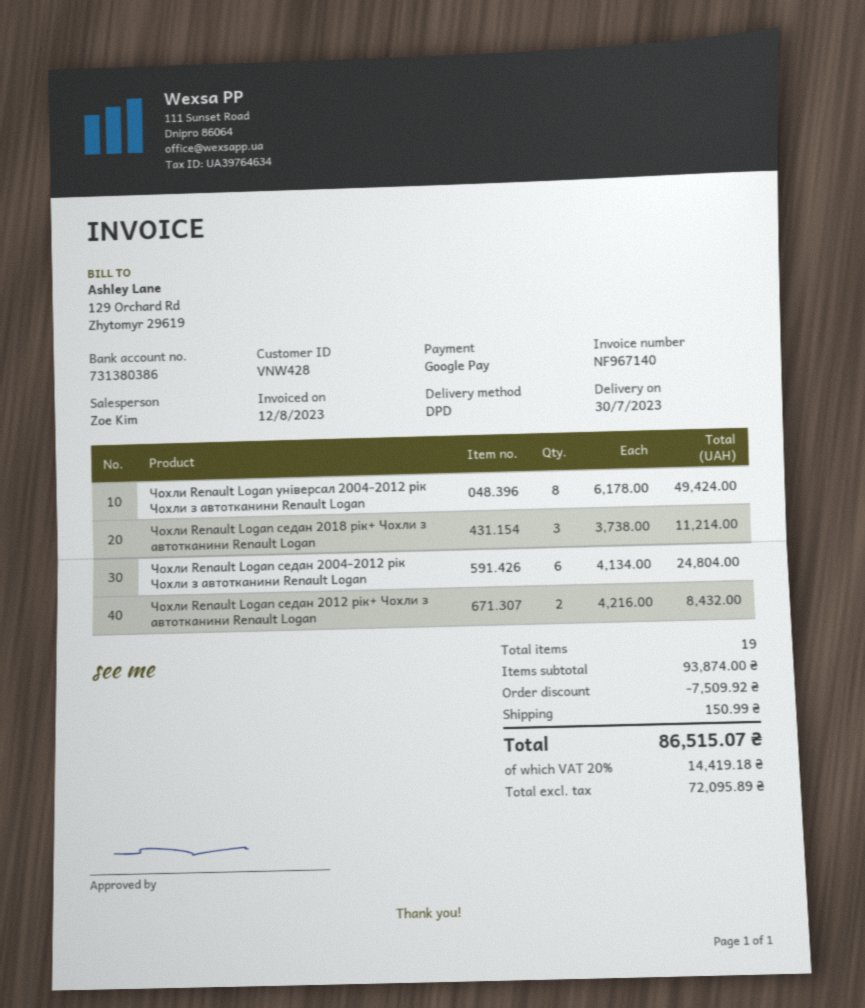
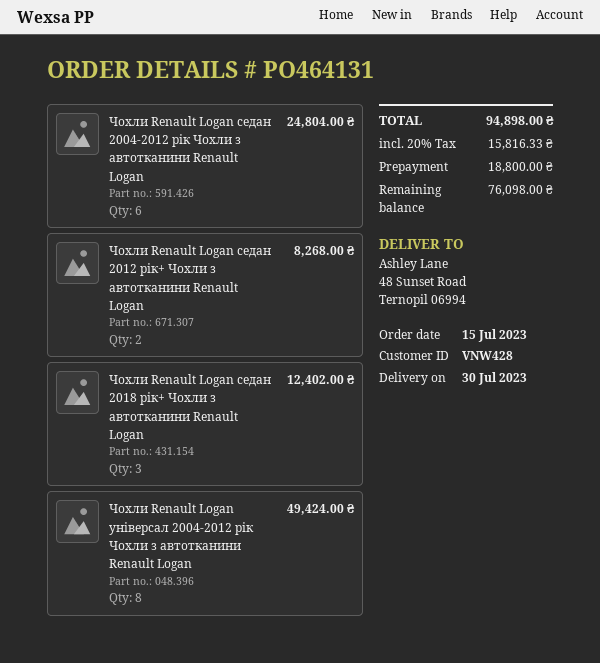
Чохли Renault Logan седан 2018 рік+ Чохли з автотканини Renault Logan: 3 for 11214.00 -> 3 for 12402.00
Чохли Renault Logan седан 2012 рік+ Чохли з автотканини Renault Logan: 2 for 8432.00 -> 2 for 8268.00
discount: 7509.92 -> none
shipping: 150.99 -> none
tax: 20% = 14419.18 -> 20% = 15816.33
total: 86515.07 -> 94898.00

